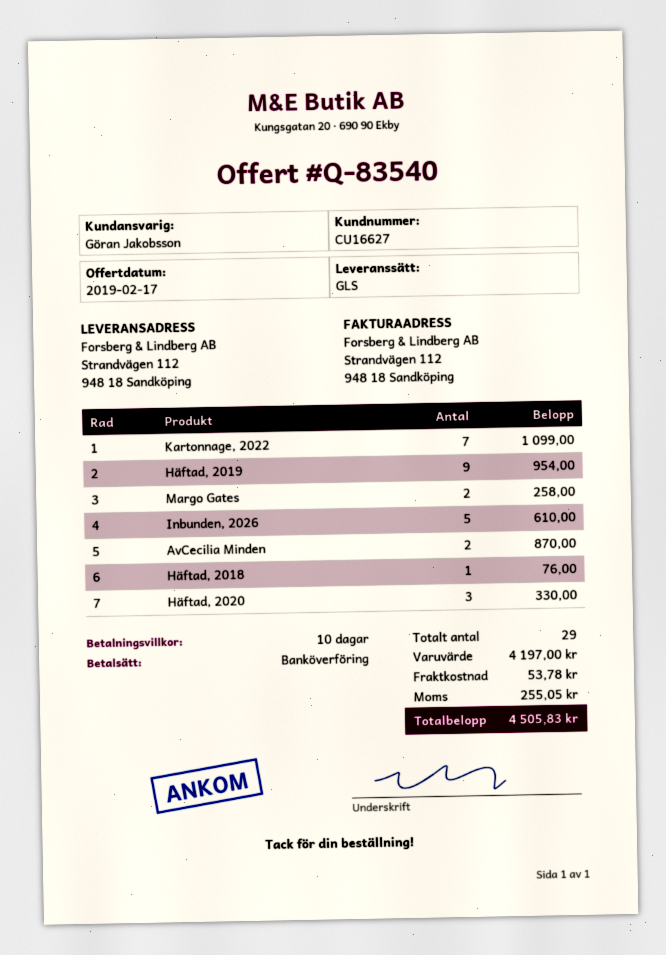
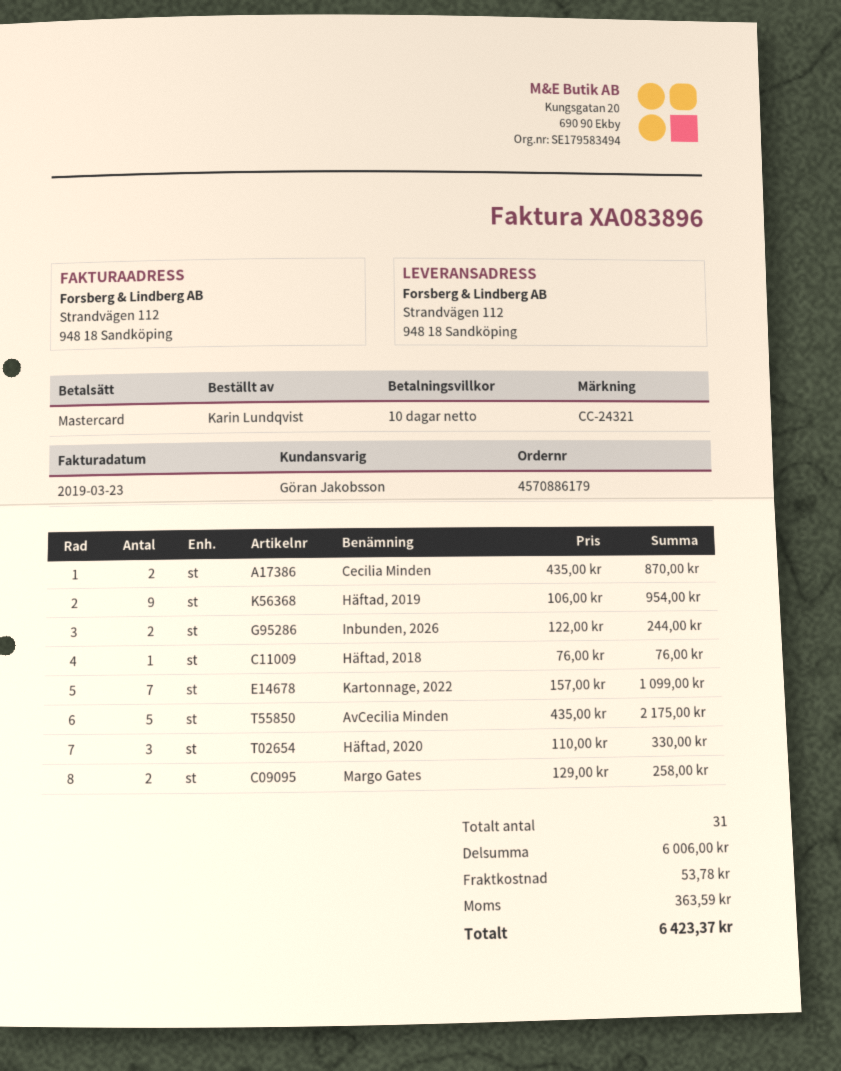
payment method: bank transfer -> Mastercard
Inbunden, 2026: 5 for 610.00 -> 2 for 244.00
AvCecilia Minden: 2 for 870.00 -> 5 for 2175.00
Cecilia Minden: none -> 2 for 870.00
total quantity: 29 -> 31
subtotal: 4197.00 -> 6006.00
tax: 255.05 -> 363.59
total: 4505.83 -> 6423.37

